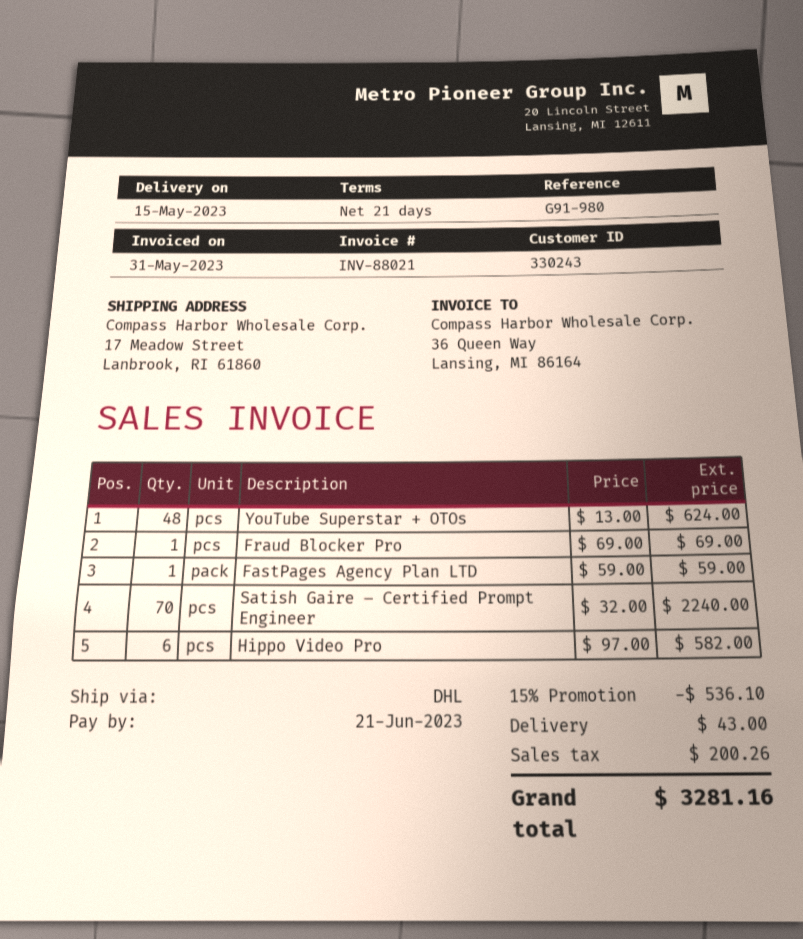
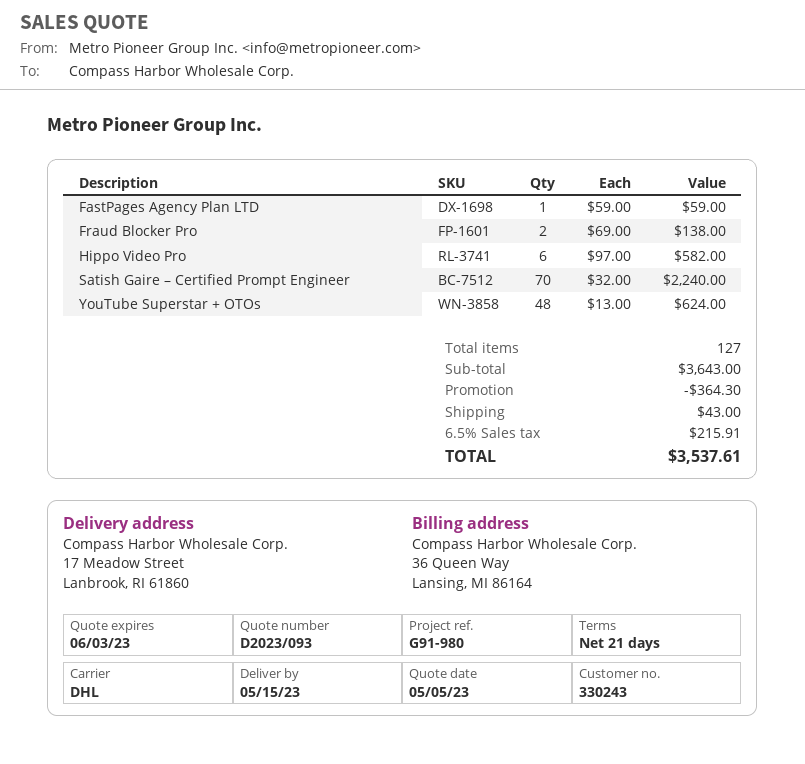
Fraud Blocker Pro: 1 x 69.00 = 69.00 -> 2 x 69.00 = 138.00
discount: 536.10 -> 364.30
tax: 200.26 -> 215.91
total: 3281.16 -> 3537.61

